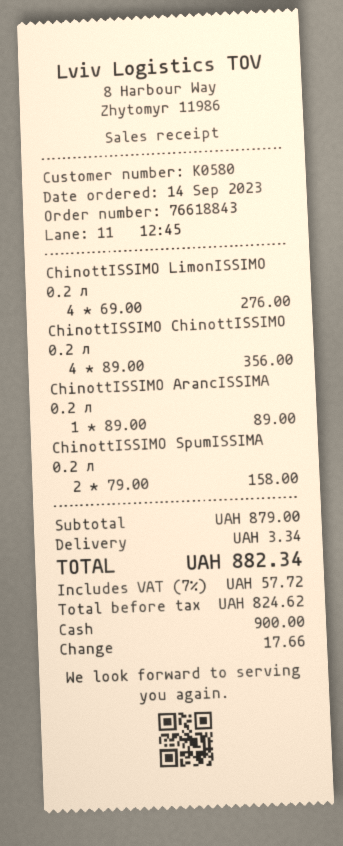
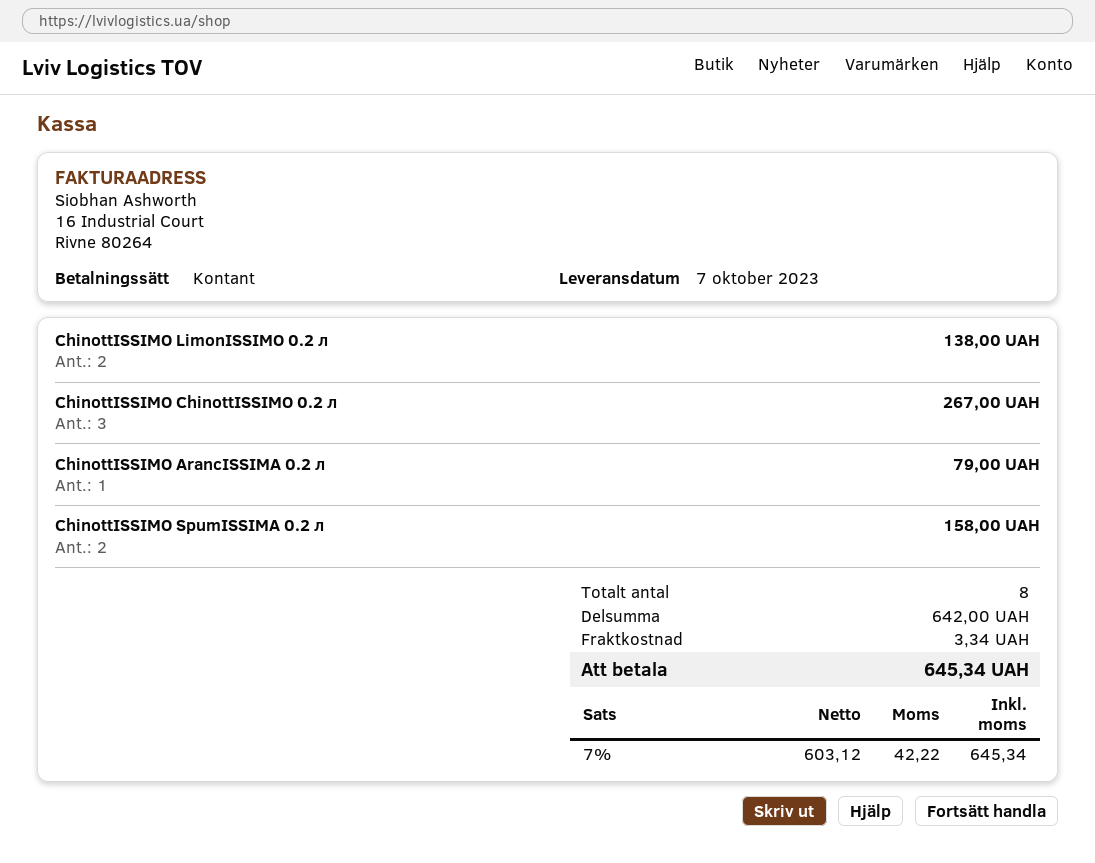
ChinottISSIMO LimonISSIMO 0.2 л: 4 for 276.00 -> 2 for 138.00
ChinottISSIMO ChinottISSIMO 0.2 л: 4 for 356.00 -> 3 for 267.00
ChinottISSIMO ArancISSIMA 0.2 л: 1 for 89.00 -> 1 for 79.00
subtotal: 879.00 -> 642.00
net: 824.62 -> 603.12
tax: 7% = 57.72 -> 7% = 42.22
total: 882.34 -> 645.34

